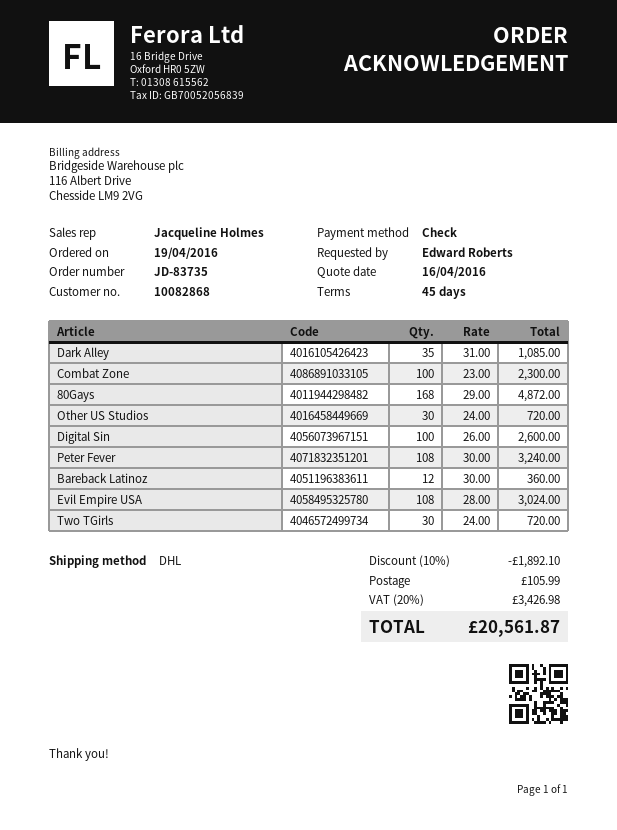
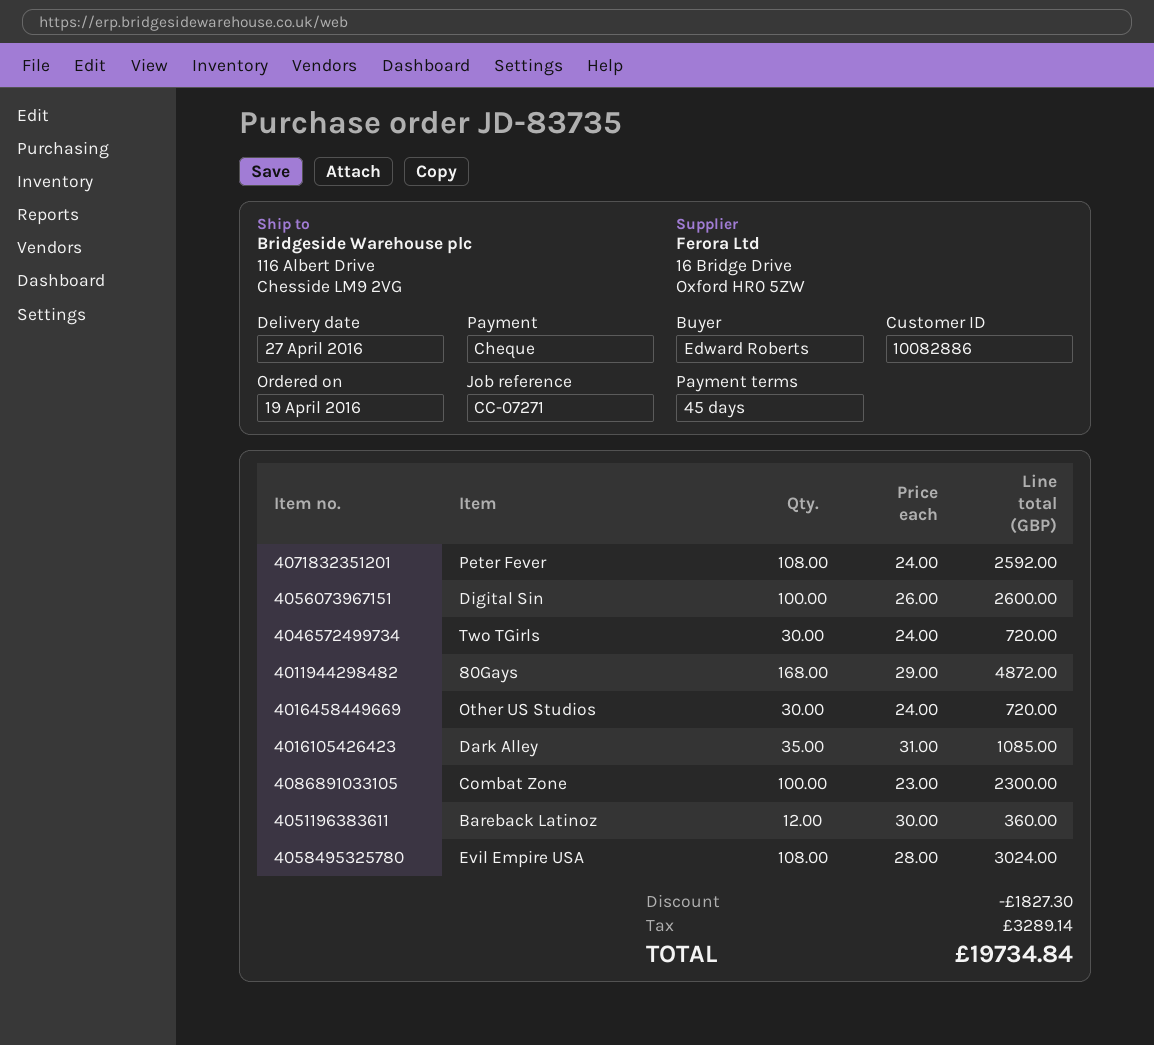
customer number: 10082868 -> 10082886
Peter Fever: 108 x 30.00 = 3240.00 -> 108 x 24.00 = 2592.00
discount: 1892.10 -> 1827.30
shipping: 105.99 -> none
tax: 3426.98 -> 3289.14
total: 20561.87 -> 19734.84

